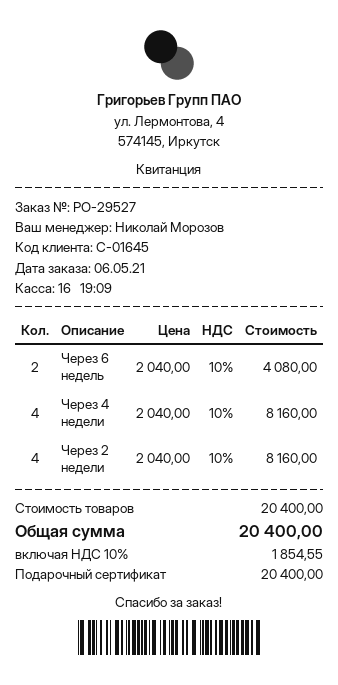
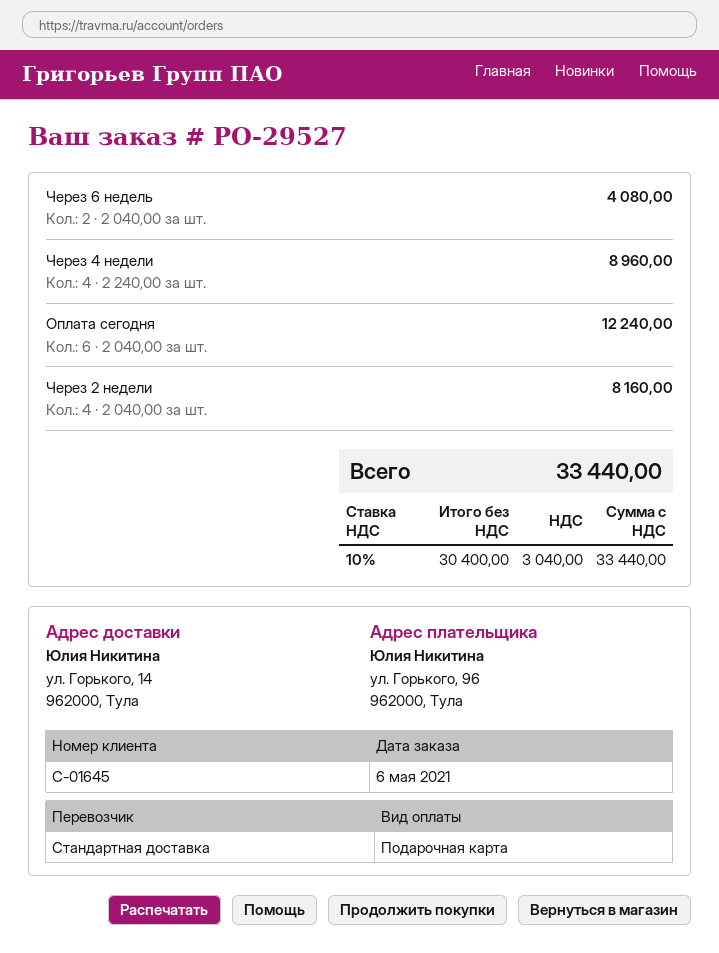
Через 4 недели: 4 x 2040.00 = 8160.00 -> 4 x 2240.00 = 8960.00
Оплата сегодня: none -> 6 x 2040.00 = 12240.00
tax: 10% = 1854.55 -> 10% = 3040.00
total: 20400.00 -> 33440.00

